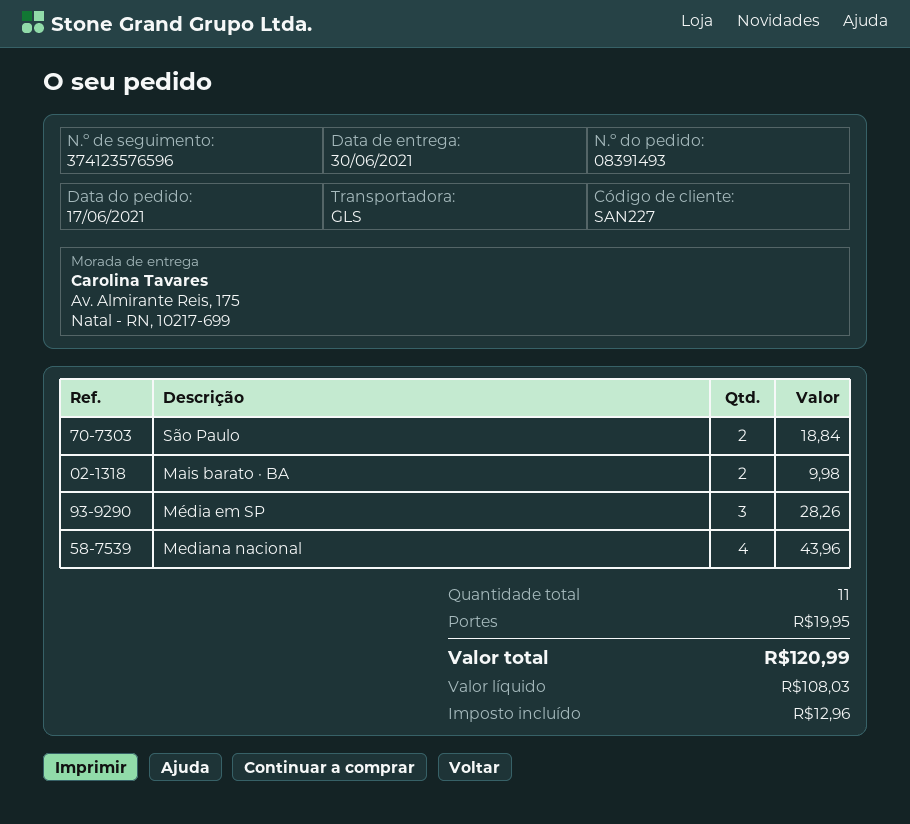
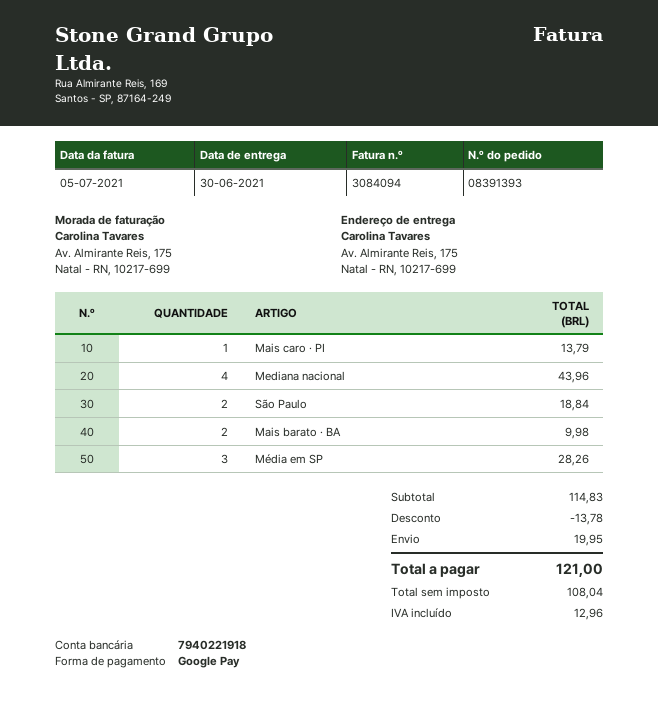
order number: 08391493 -> 08391393
Mais caro · PI: none -> 1 for 13.79
discount: none -> 13.78
net: 108.03 -> 108.04
total: 120.99 -> 121.00

